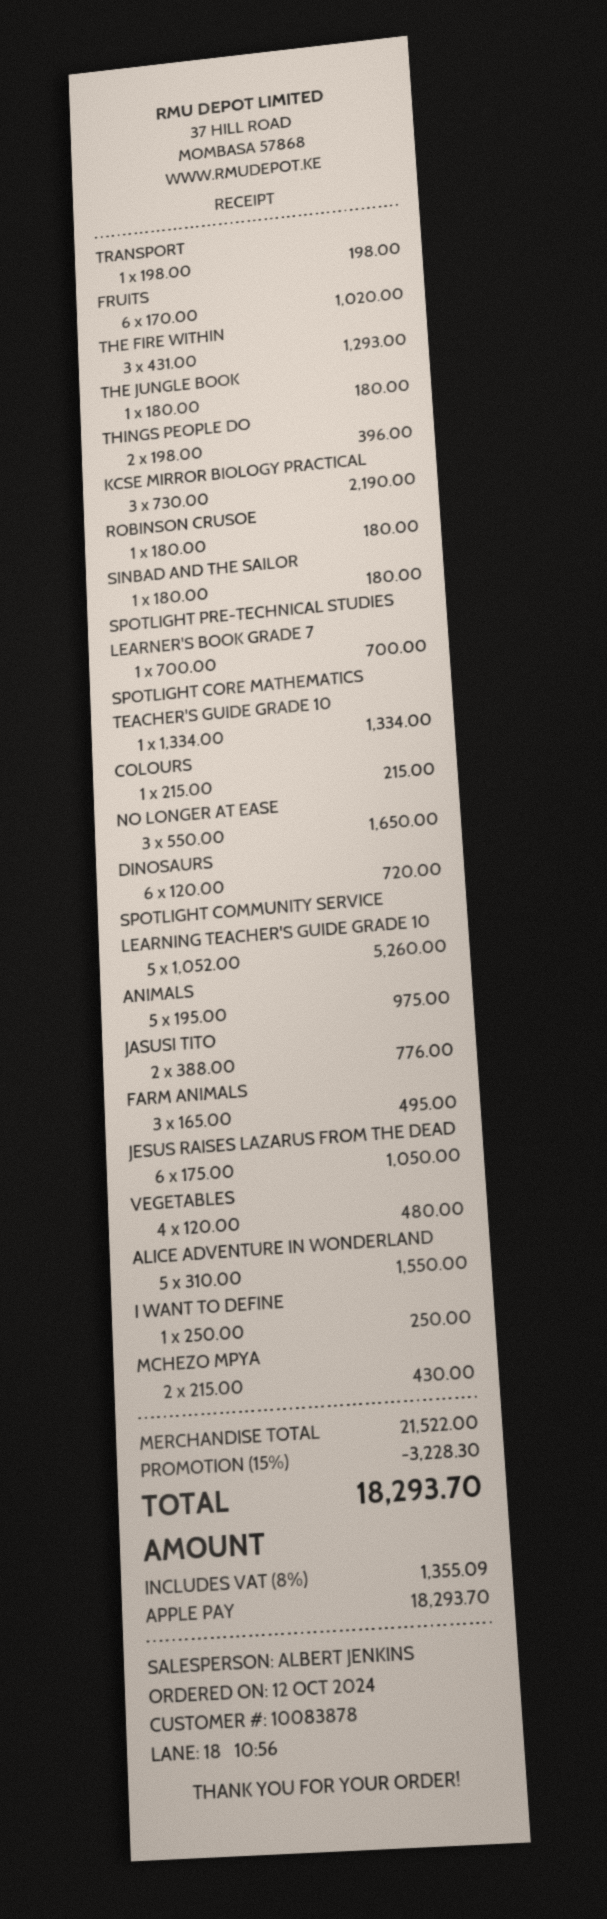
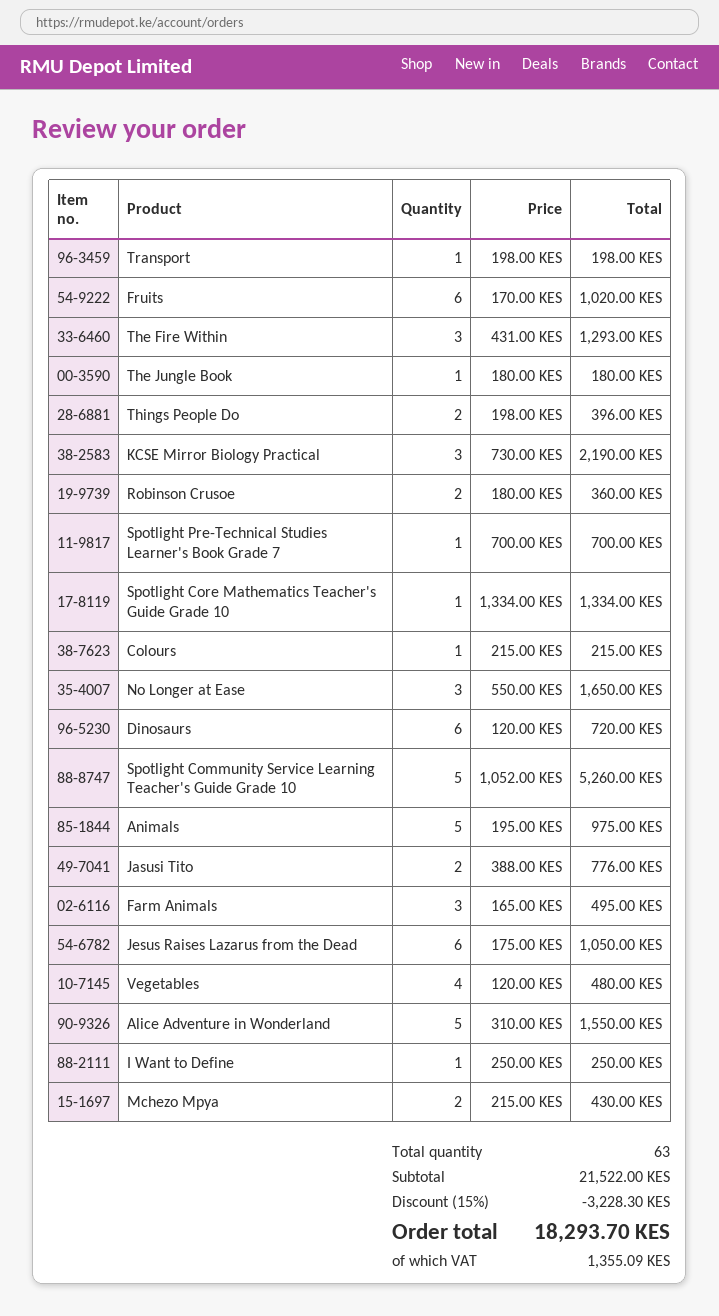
ROBINSON CRUSOE: 1 x 180.00 = 180.00 -> 2 x 180.00 = 360.00
SINBAD AND THE SAILOR: 1 x 180.00 = 180.00 -> none

